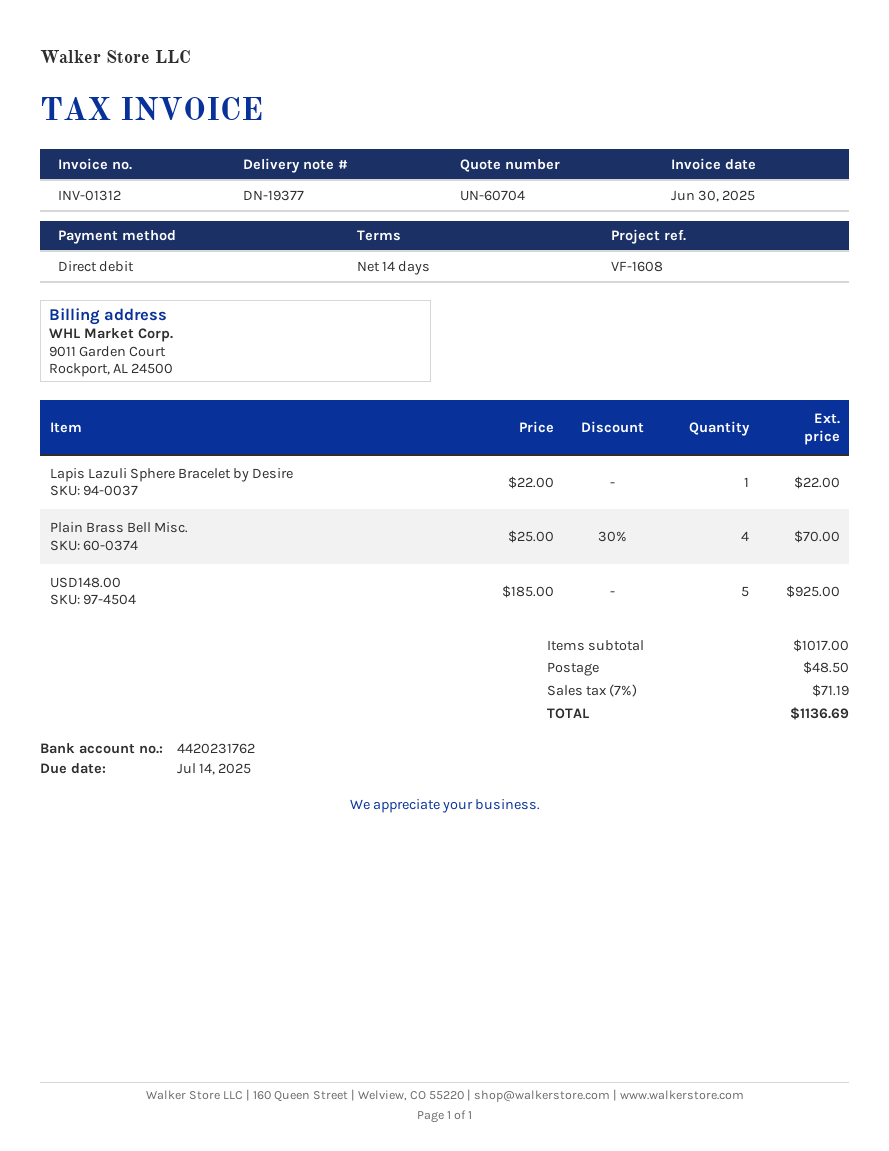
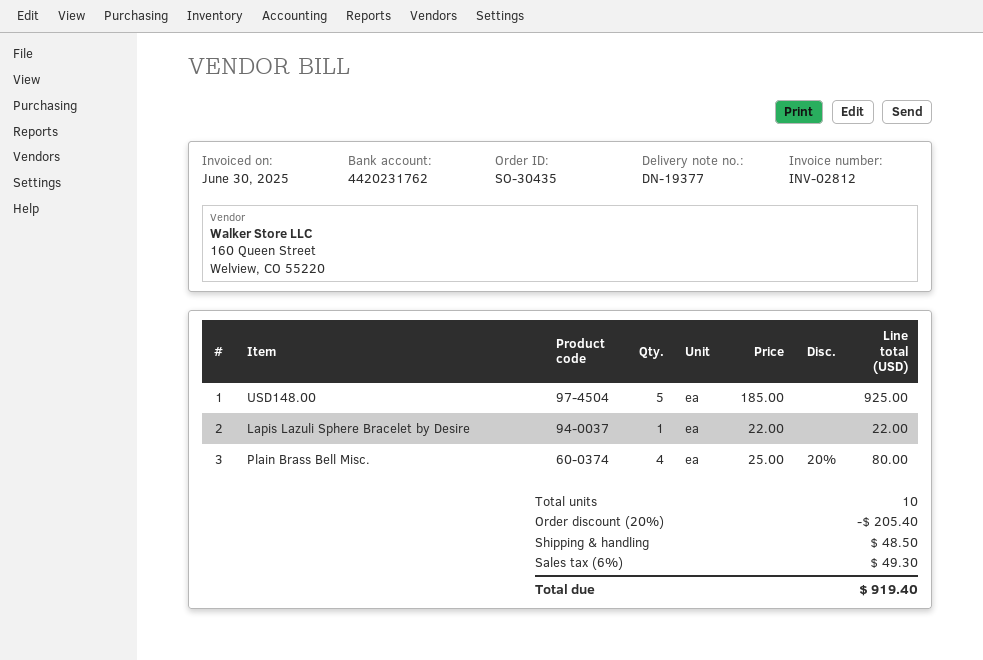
invoice number: INV-01312 -> INV-02812
Plain Brass Bell Misc.: 4 x 25.00 - 30% = 70.00 -> 4 x 25.00 - 20% = 80.00
discount: none -> 20% = 205.40
tax: 7% = 71.19 -> 6% = 49.30
total: 1136.69 -> 919.40

